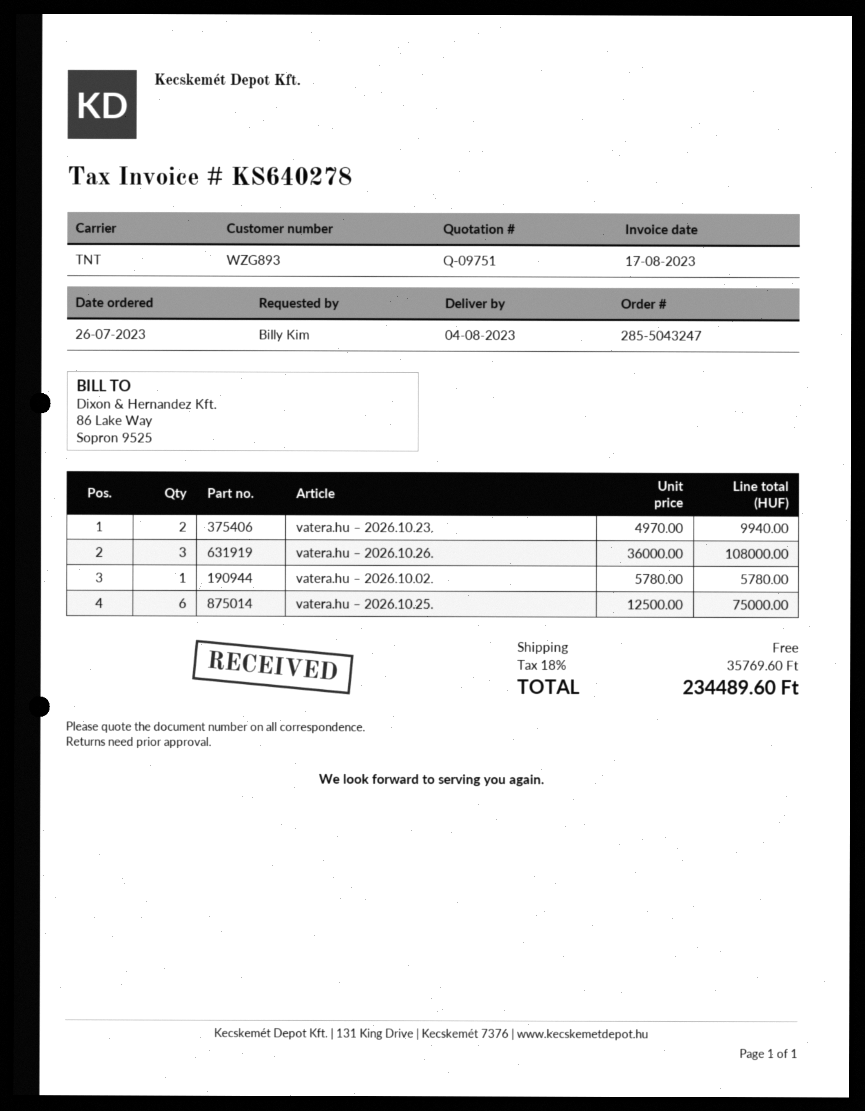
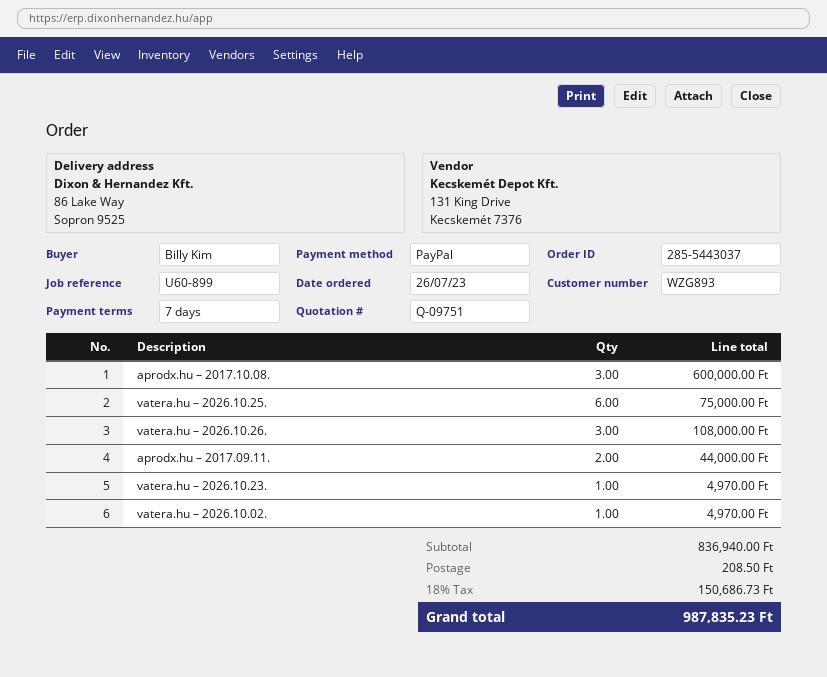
order number: 285-5043247 -> 285-5443037
vatera.hu – 2026.10.23.: 2 for 9940.00 -> 1 for 4970.00
vatera.hu – 2026.10.02.: 1 for 5780.00 -> 1 for 4970.00
aprodx.hu – 2017.10.08.: none -> 3 for 600000.00
aprodx.hu – 2017.09.11.: none -> 2 for 44000.00
shipping: 0.00 -> 208.50
tax: 18% = 35769.60 -> 18% = 150686.73
total: 234489.60 -> 987835.23

